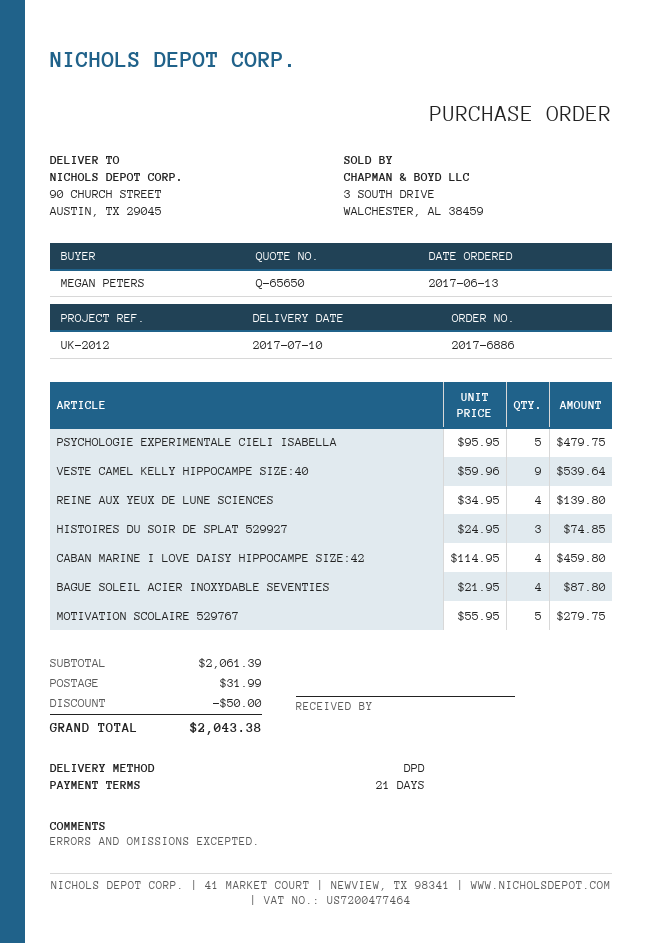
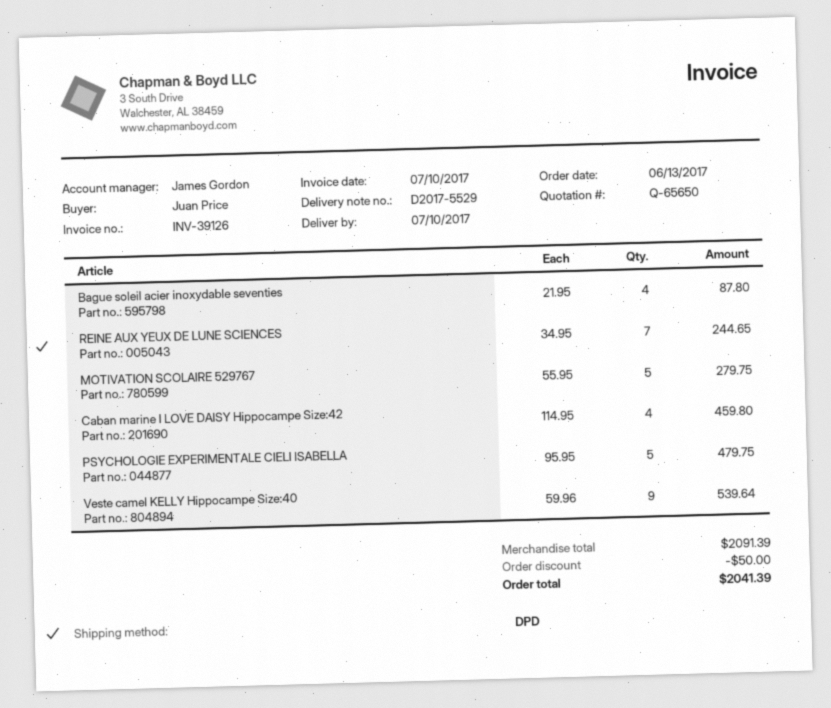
ordered by: MEGAN PETERS -> Juan Price
REINE AUX YEUX DE LUNE SCIENCES: 4 x 34.95 = 139.80 -> 7 x 34.95 = 244.65
HISTOIRES DU SOIR DE SPLAT 529927: 3 x 24.95 = 74.85 -> none
subtotal: 2061.39 -> 2091.39
shipping: 31.99 -> none
total: 2043.38 -> 2041.39

